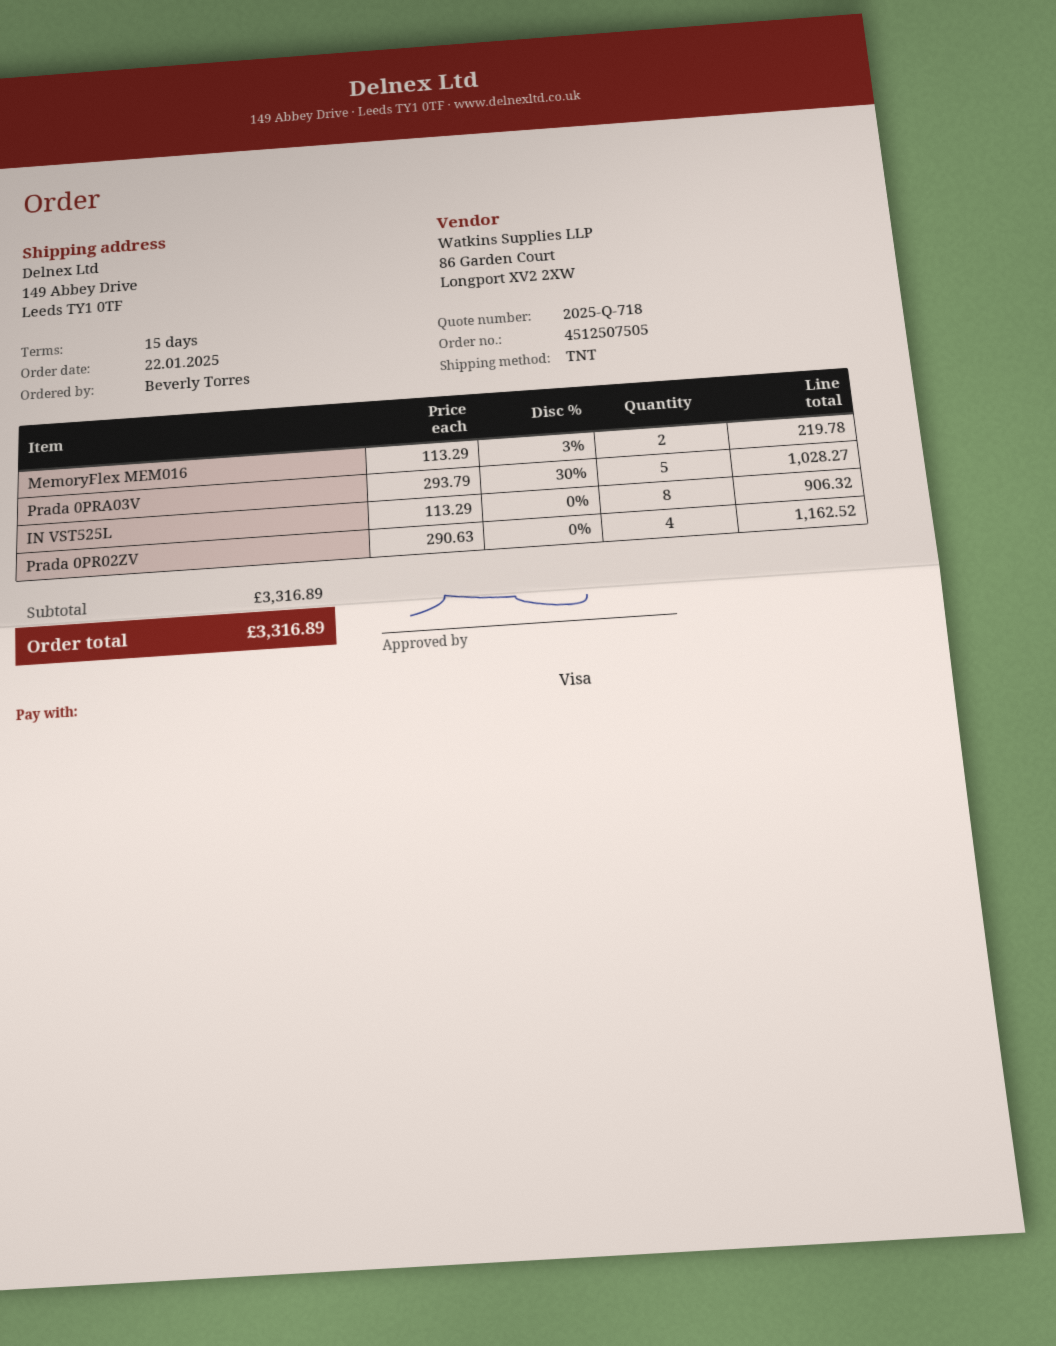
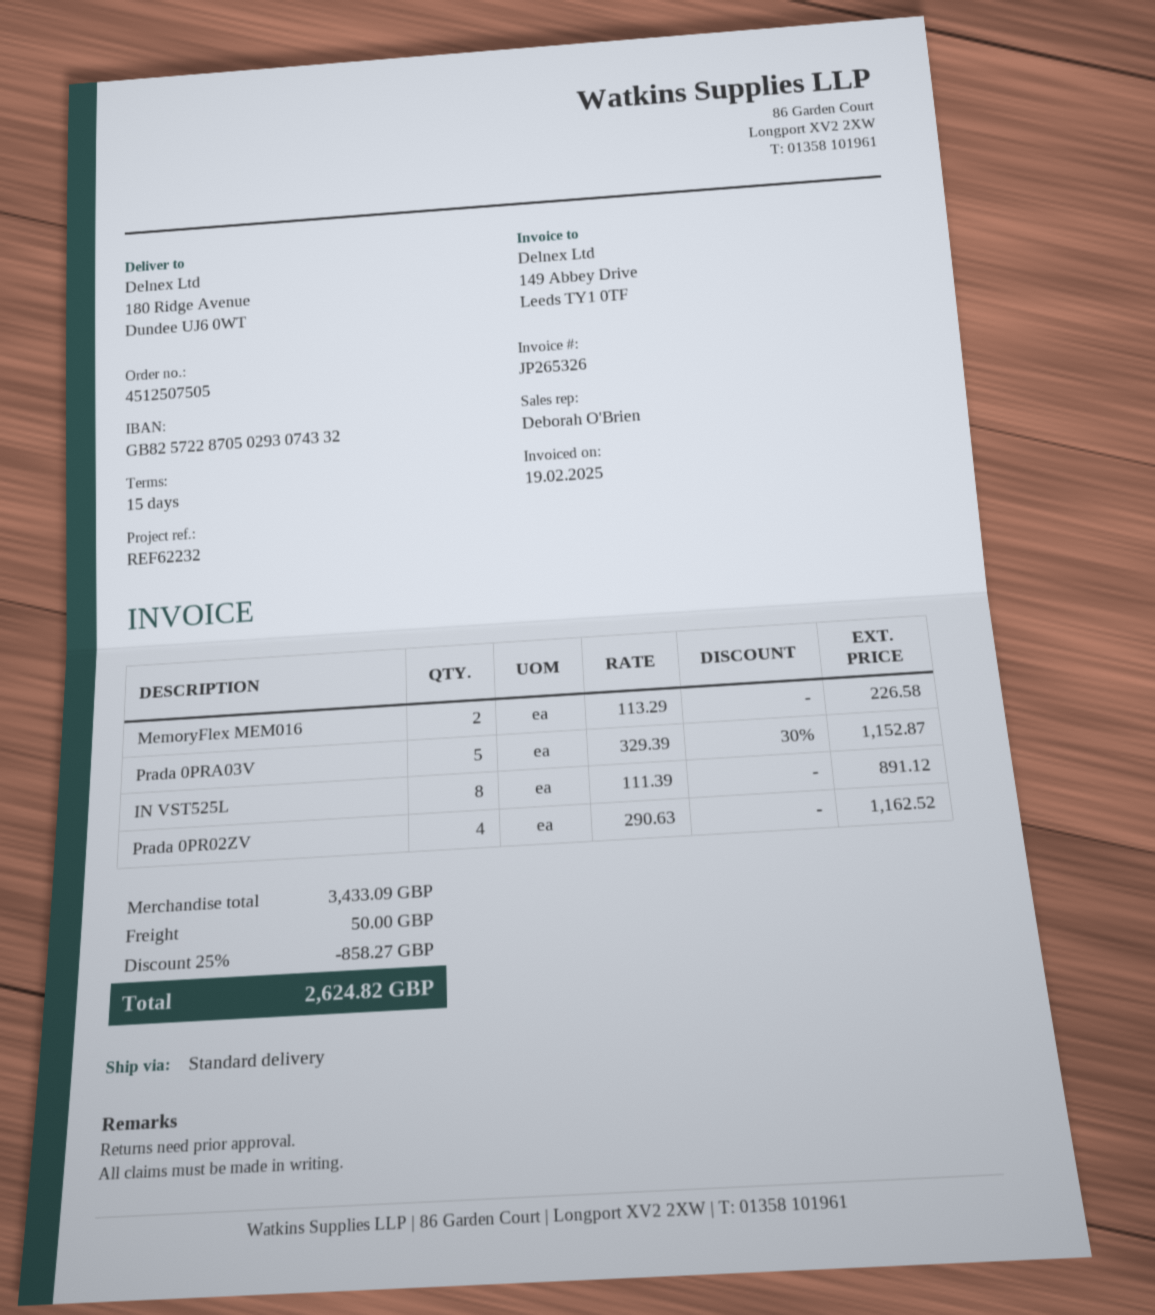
shipping method: TNT -> standard
ship to: 149 Abbey Drive, Leeds TY1 0TF -> 180 Ridge Avenue, Dundee UJ6 0WT
MemoryFlex MEM016: 2 x 113.29 - 3% = 219.78 -> 2 x 113.29 = 226.58
Prada 0PRA03V: 5 x 293.79 - 30% = 1028.27 -> 5 x 329.39 - 30% = 1152.87
IN VST525L: 8 x 113.29 = 906.32 -> 8 x 111.39 = 891.12
subtotal: 3316.89 -> 3433.09
discount: none -> 25% = 858.27
shipping: none -> 50.00
total: 3316.89 -> 2624.82

